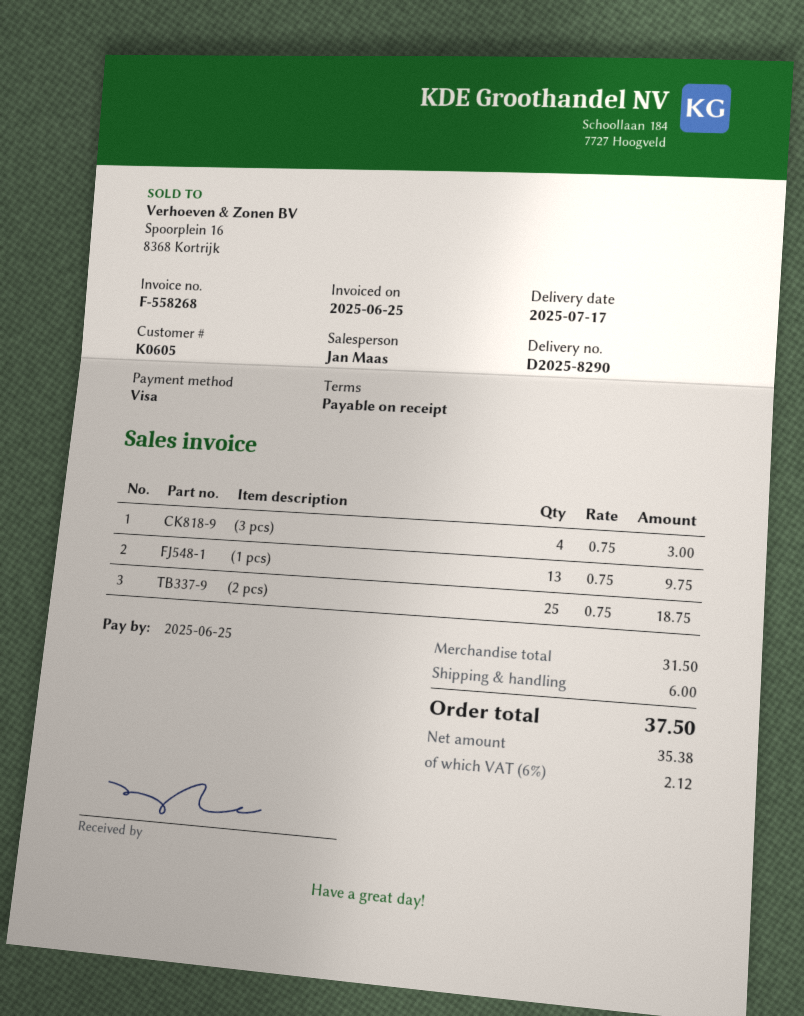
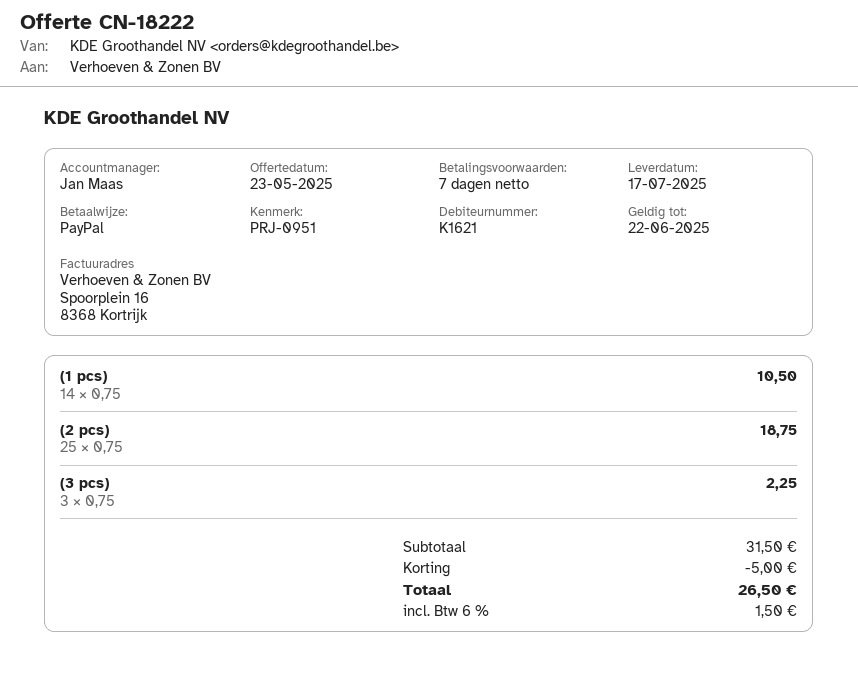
payment terms: on receipt -> 7 days
customer number: K0605 -> K1621
payment method: Visa -> PayPal
(3 pcs): 4 x 0.75 = 3.00 -> 3 x 0.75 = 2.25
(1 pcs): 13 x 0.75 = 9.75 -> 14 x 0.75 = 10.50
discount: none -> 5.00
shipping: 6.00 -> none
tax: 6% = 2.12 -> 6% = 1.50
total: 37.50 -> 26.50

